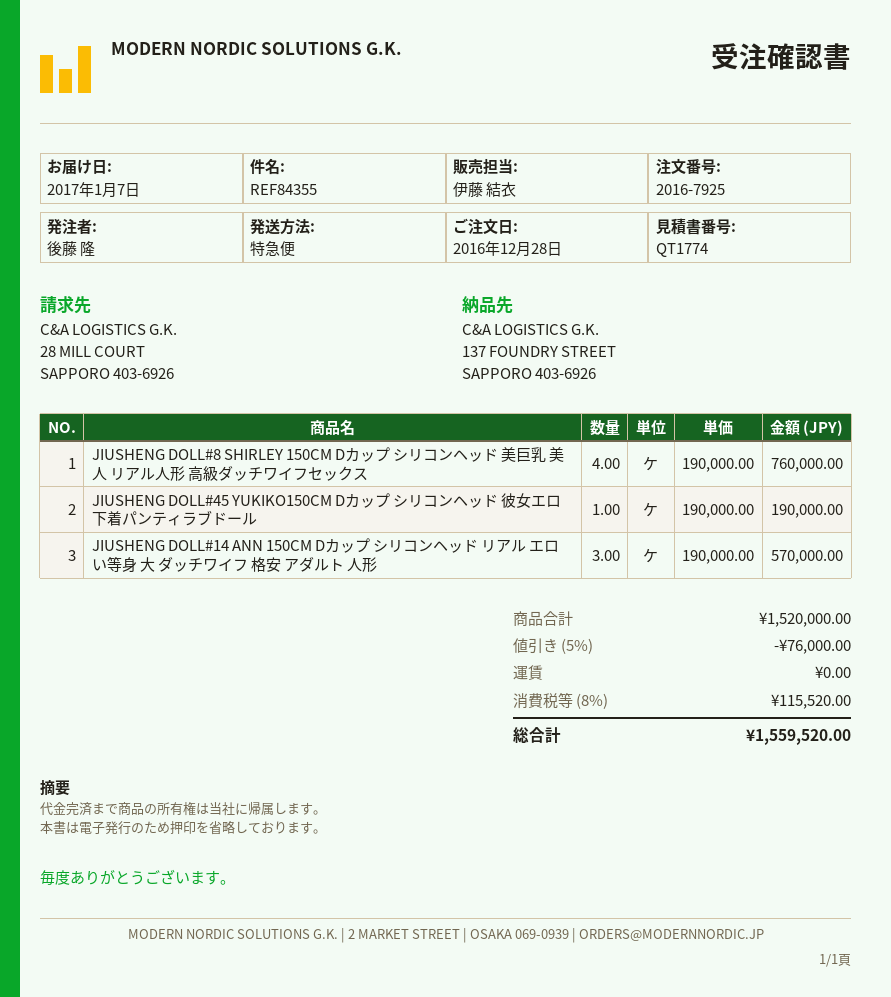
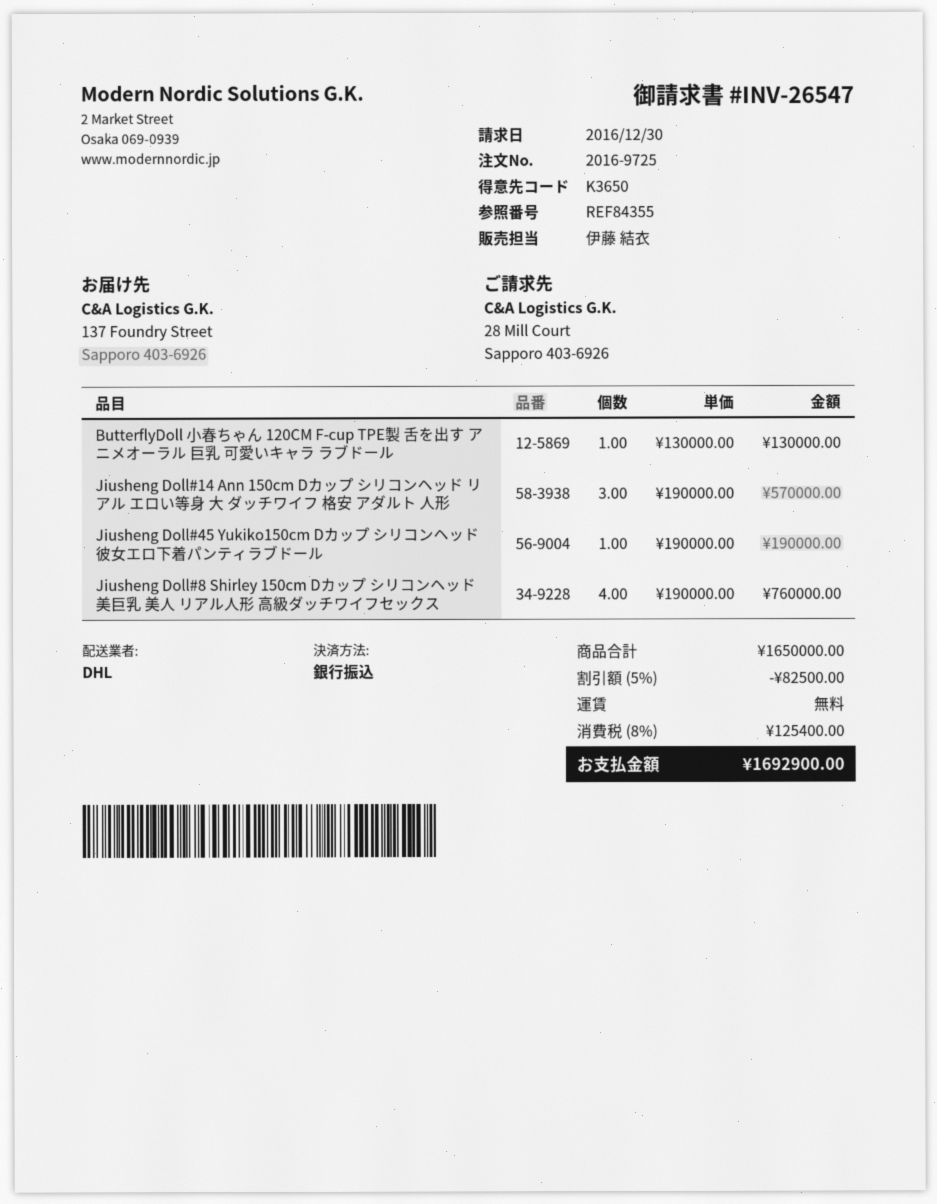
order number: 2016-7925 -> 2016-9725
shipping method: express -> DHL
ButterflyDoll 小春ちゃん 120CM F-cup TPE製 舌を出す アニメオーラル 巨乳 可愛いキャラ ラブドール: none -> 1 x 130000.00 = 130000.00
subtotal: 1520000.00 -> 1650000.00
discount: 5% = 76000.00 -> 5% = 82500.00
tax: 8% = 115520.00 -> 8% = 125400.00
total: 1559520.00 -> 1692900.00

